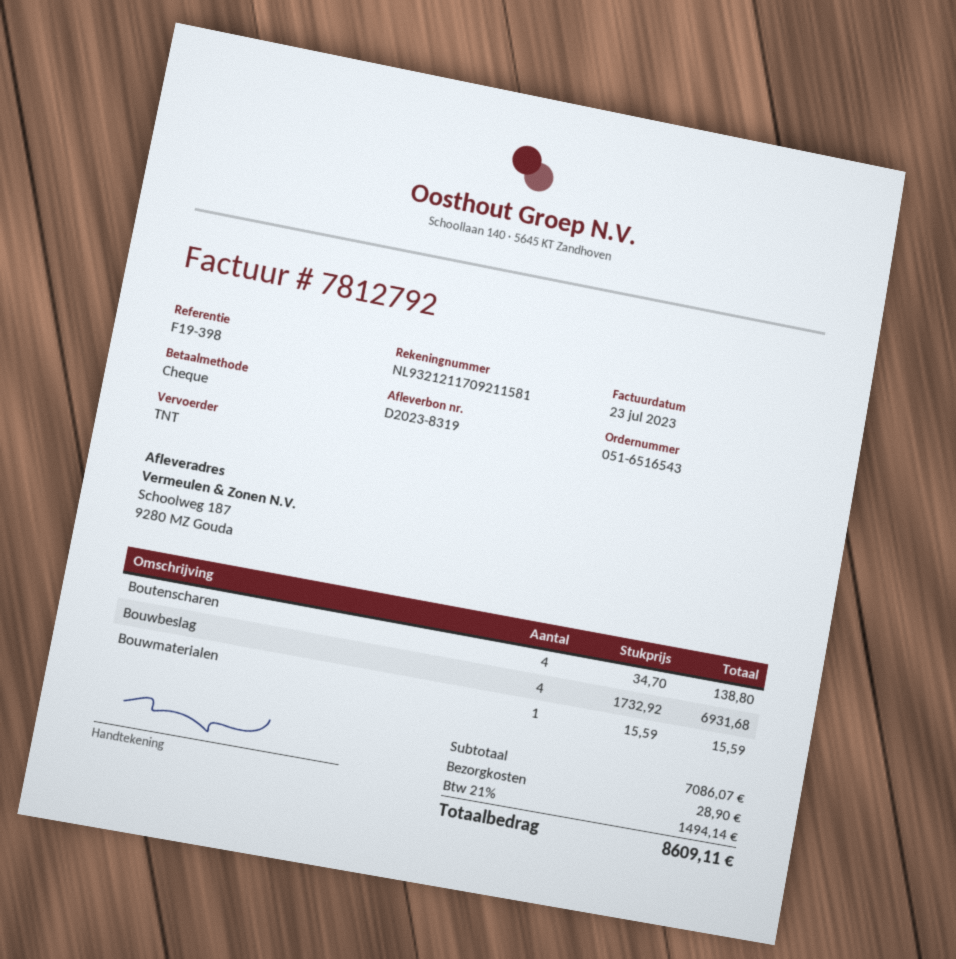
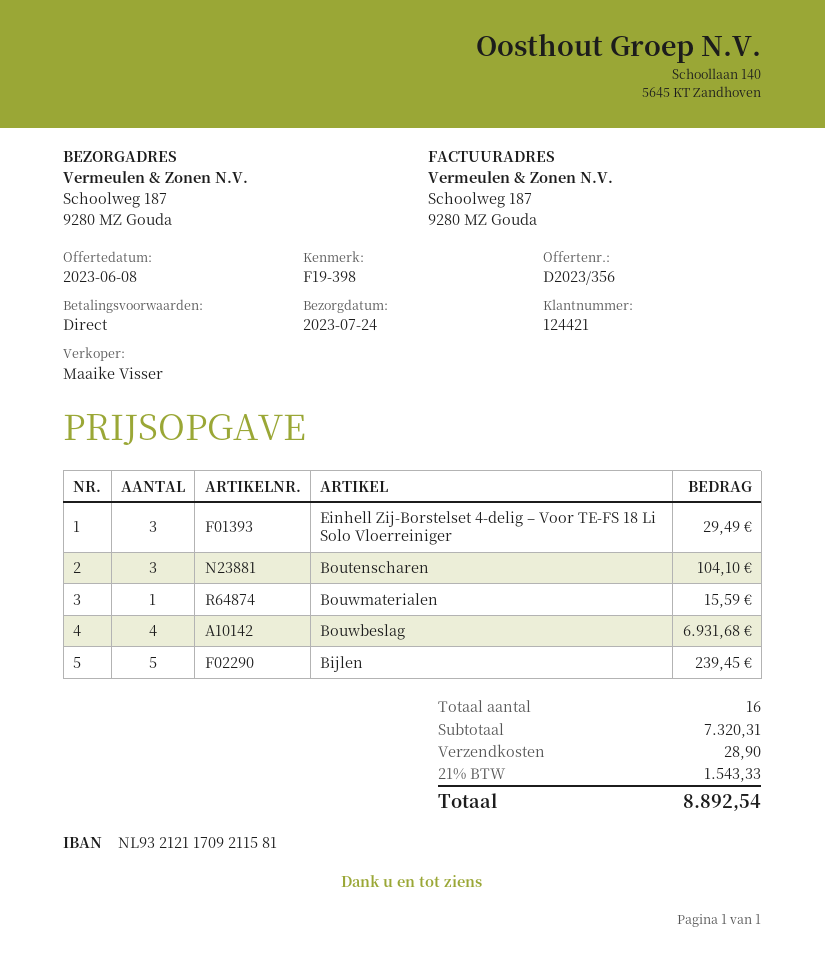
Boutenscharen: 4 for 138.80 -> 3 for 104.10
Einhell Zij-Borstelset 4-delig – Voor TE-FS 18 Li Solo Vloerreiniger: none -> 3 for 29.49
Bijlen: none -> 5 for 239.45
subtotal: 7086.07 -> 7320.31
tax: 21% = 1494.14 -> 21% = 1543.33
total: 8609.11 -> 8892.54

